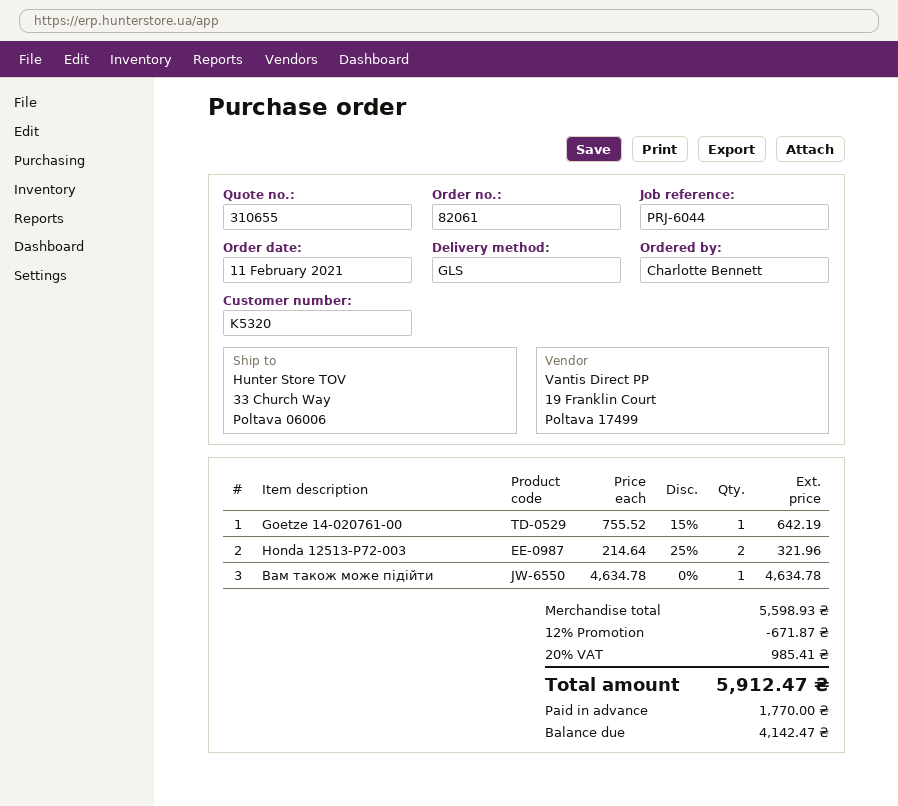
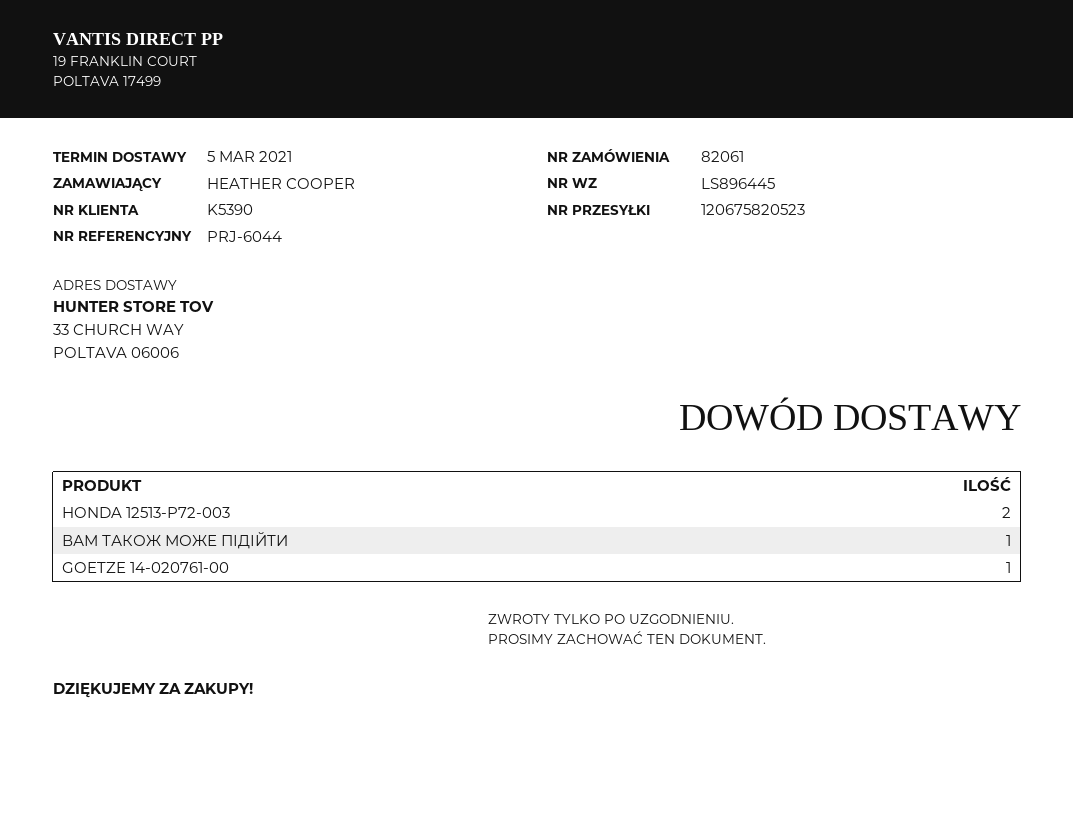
customer number: K5320 -> K5390
ordered by: Charlotte Bennett -> HEATHER COOPER

